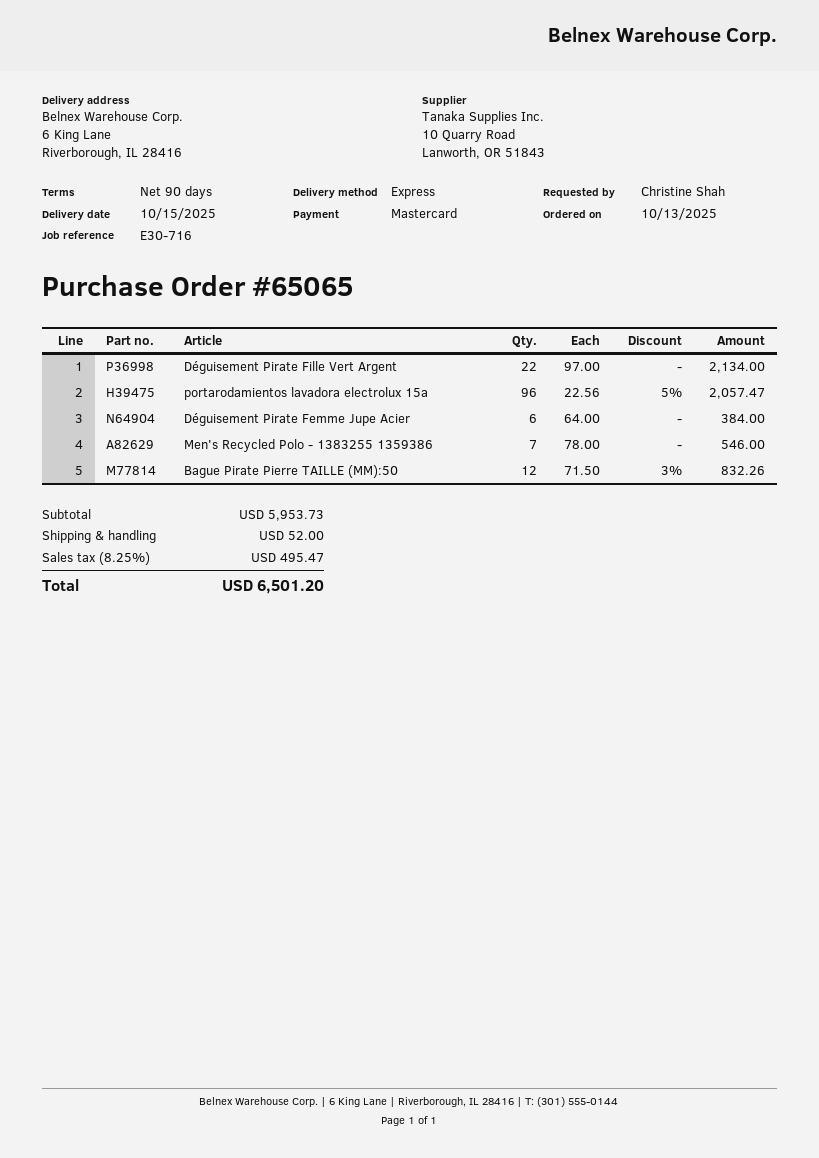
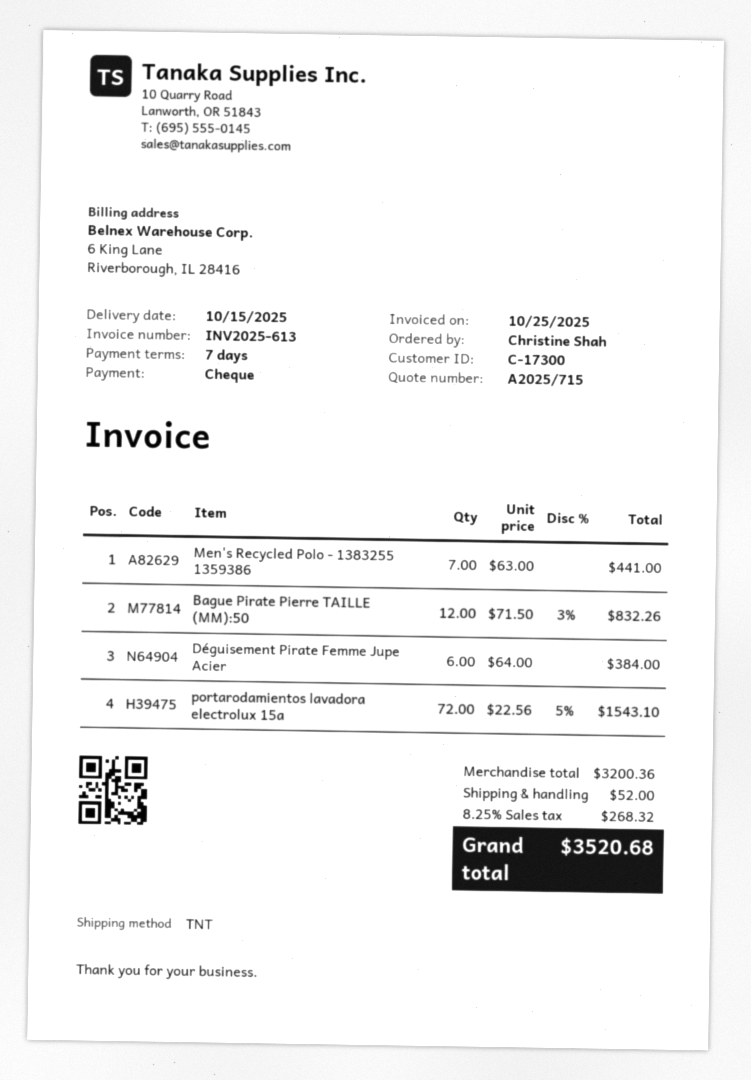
payment terms: 90 days -> 7 days
payment method: Mastercard -> cheque
shipping method: express -> TNT
Déguisement Pirate Fille Vert Argent: 22 x 97.00 = 2134.00 -> none
portarodamientos lavadora electrolux 15a: 96 x 22.56 - 5% = 2057.47 -> 72 x 22.56 - 5% = 1543.10
Men's Recycled Polo - 1383255 1359386: 7 x 78.00 = 546.00 -> 7 x 63.00 = 441.00
subtotal: 5953.73 -> 3200.36
tax: 8.25% = 495.47 -> 8.25% = 268.32
total: 6501.20 -> 3520.68

